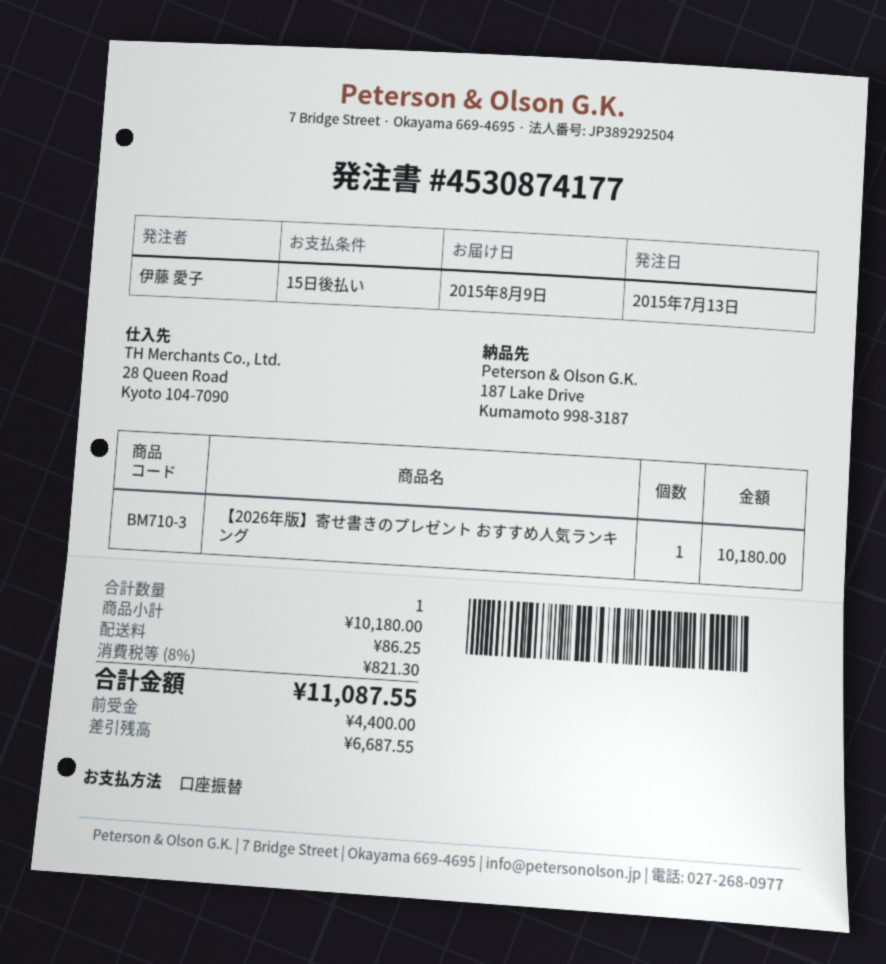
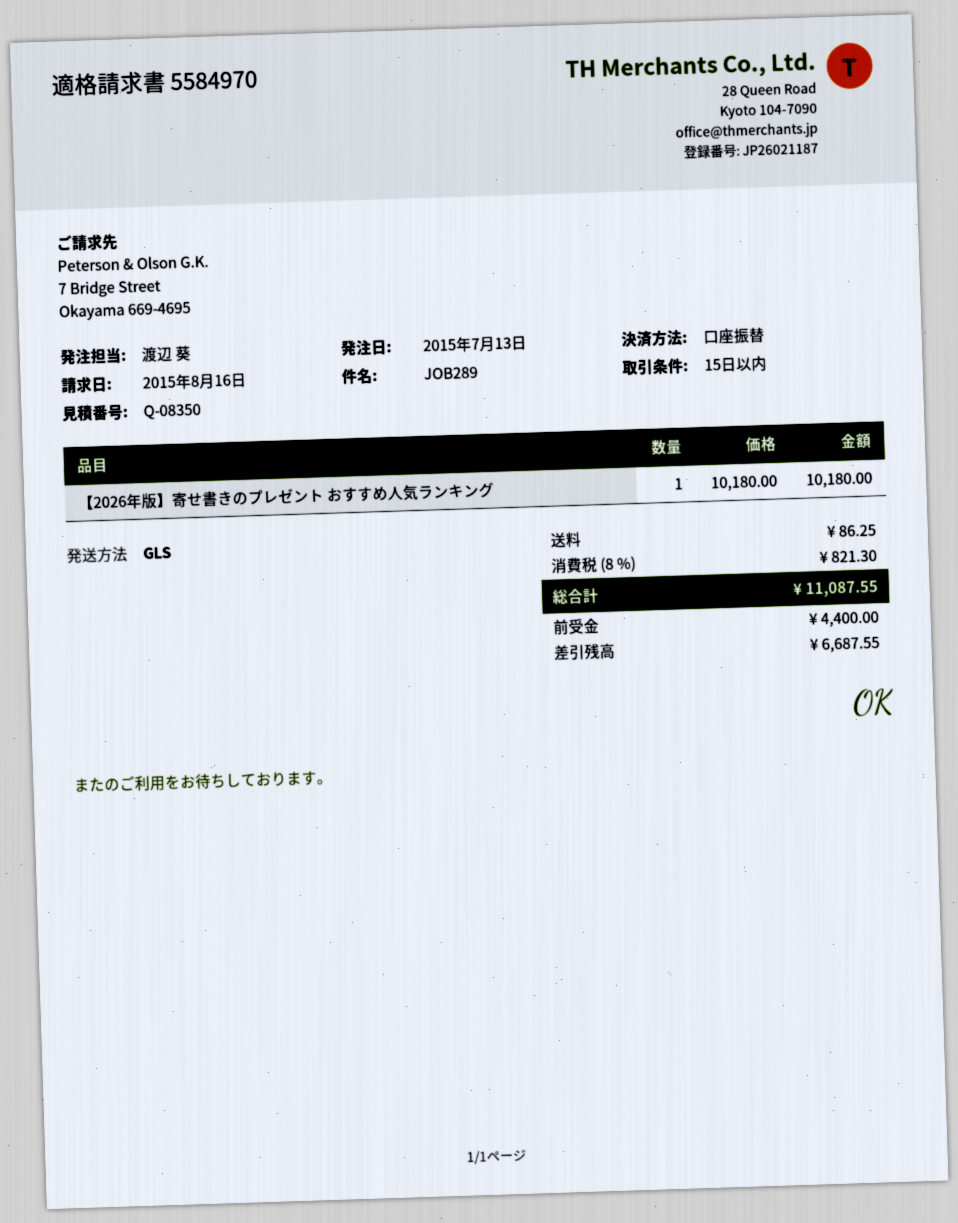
ordered by: 伊藤 愛子 -> 渡辺 葵

